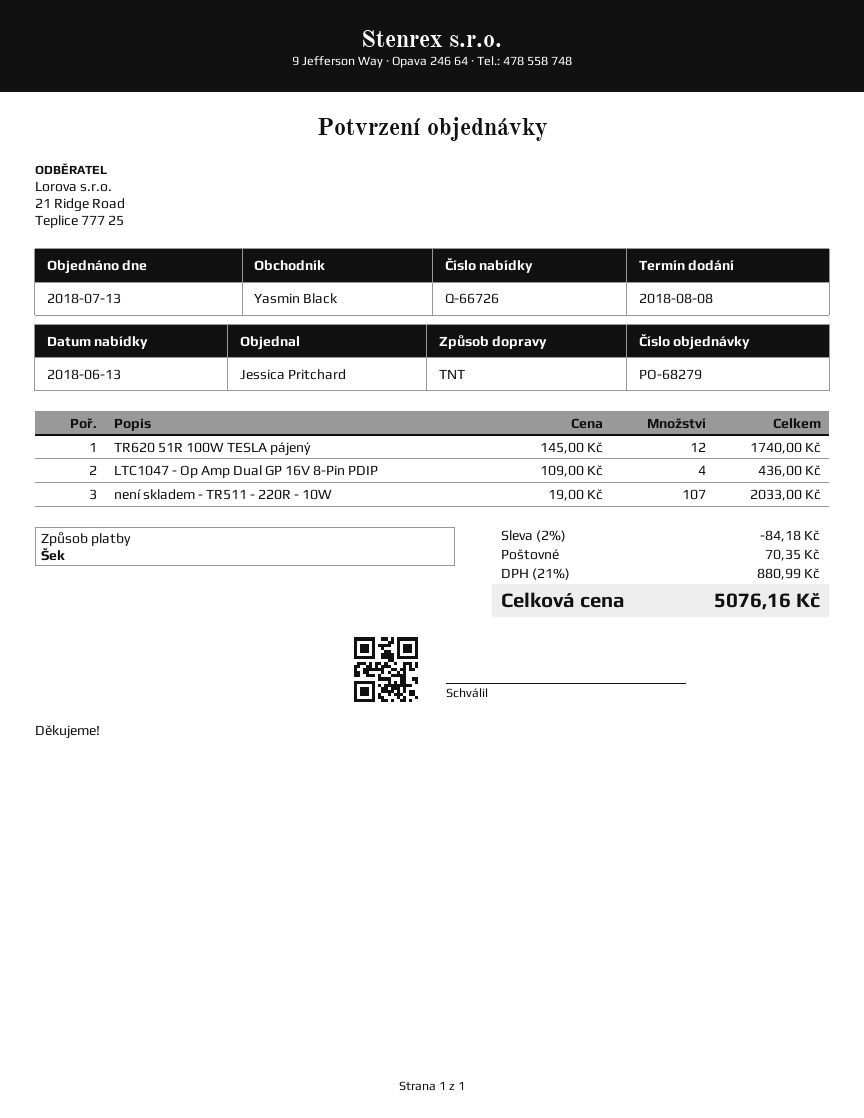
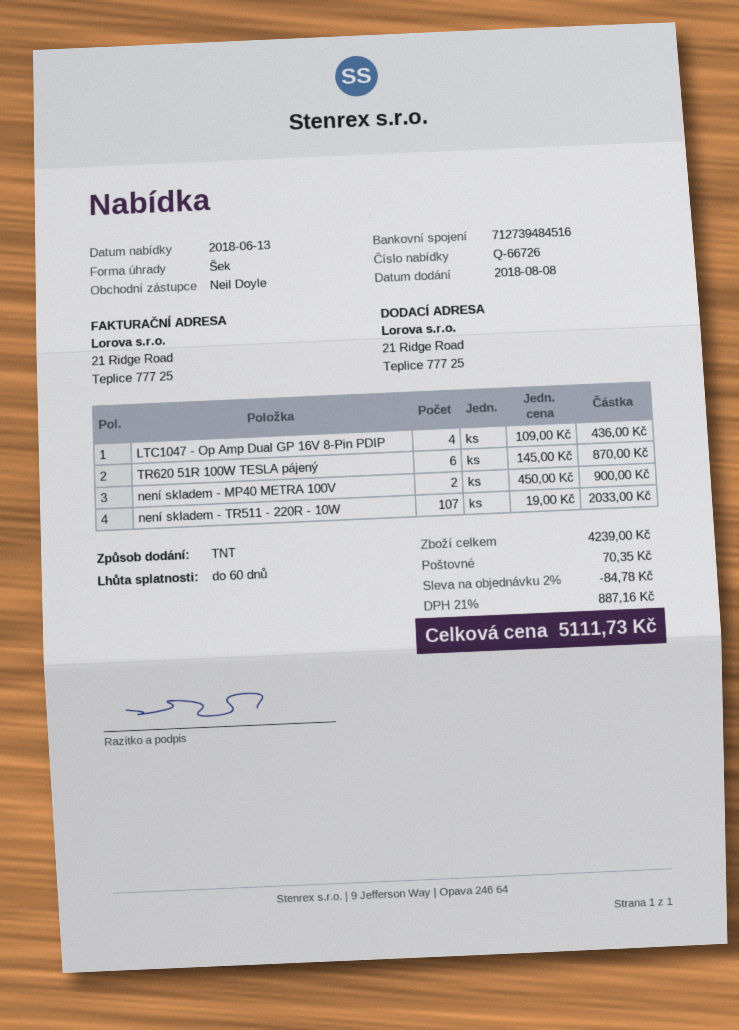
sales rep: Yasmin Black -> Neil Doyle
TR620 51R 100W TESLA pájený: 12 x 145.00 = 1740.00 -> 6 x 145.00 = 870.00
není skladem - MP40 METRA 100V: none -> 2 x 450.00 = 900.00
discount: 2% = 84.18 -> 2% = 84.78
tax: 21% = 880.99 -> 21% = 887.16
total: 5076.16 -> 5111.73

